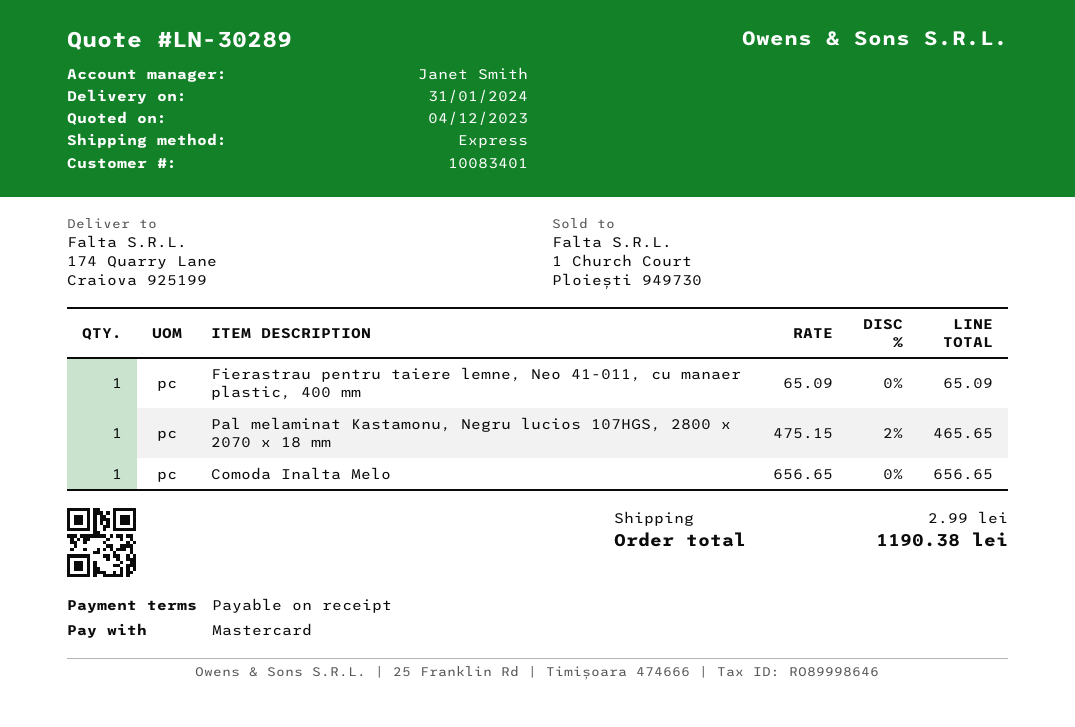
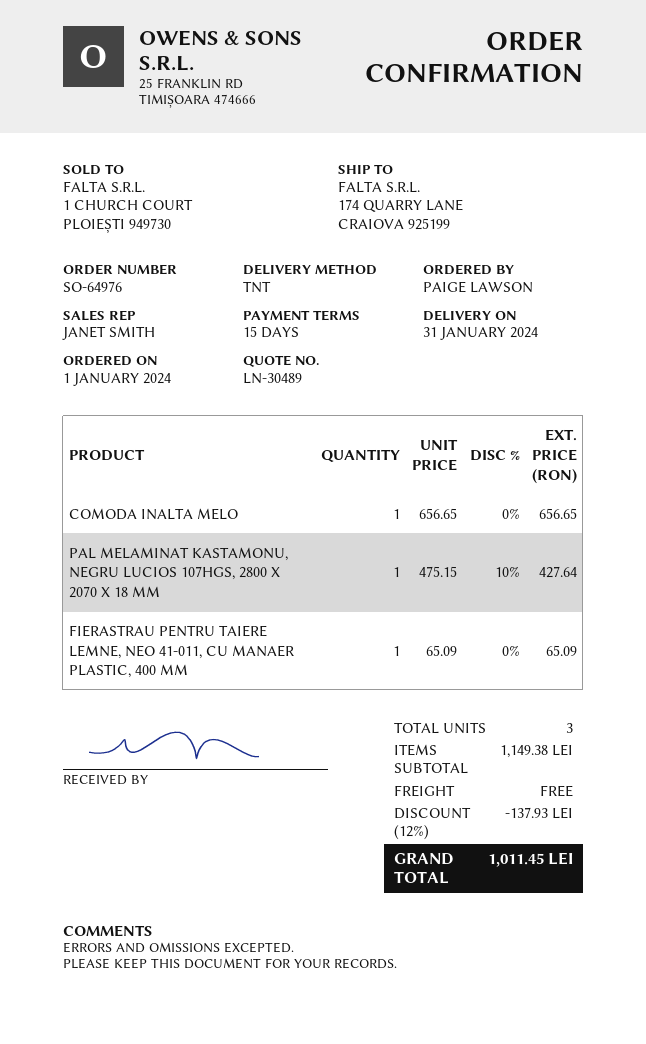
quote number: LN-30289 -> LN-30489
payment terms: on receipt -> 15 days
shipping method: express -> TNT
Pal melaminat Kastamonu, Negru lucios 107HGS, 2800 x 2070 x 18 mm: 1 x 475.15 - 2% = 465.65 -> 1 x 475.15 - 10% = 427.64
discount: none -> 12% = 137.93
shipping: 2.99 -> 0.00
total: 1190.38 -> 1011.45

